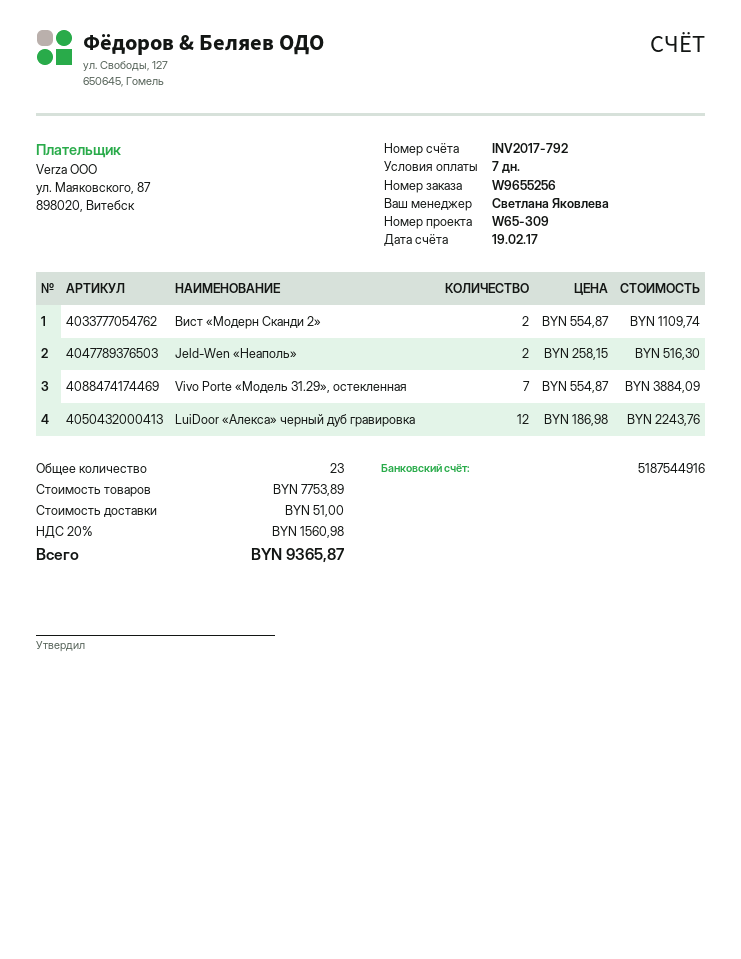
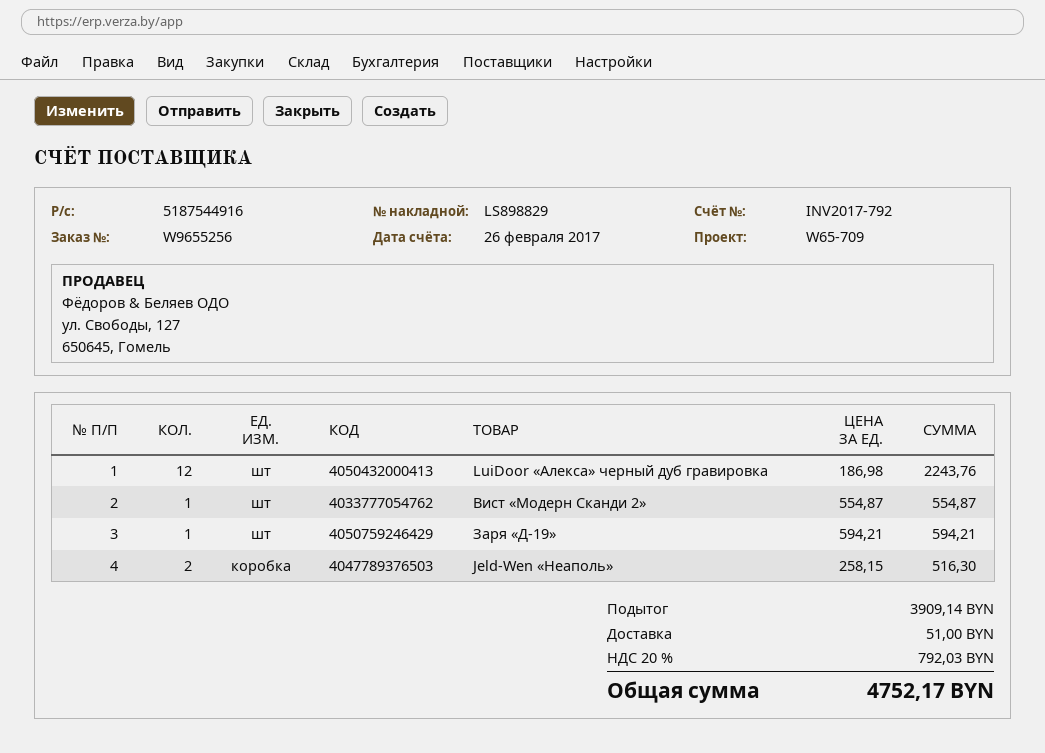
invoice date: 2017-02-19 -> 2017-02-26
reference: W65-309 -> W65-709
Вист «Модерн Сканди 2»: 2 x 554.87 = 1109.74 -> 1 x 554.87 = 554.87
Vivo Porte «Модель 31.29», остекленная: 7 x 554.87 = 3884.09 -> none
Заря «Д-19»: none -> 1 x 594.21 = 594.21
subtotal: 7753.89 -> 3909.14
tax: 20% = 1560.98 -> 20% = 792.03
total: 9365.87 -> 4752.17

